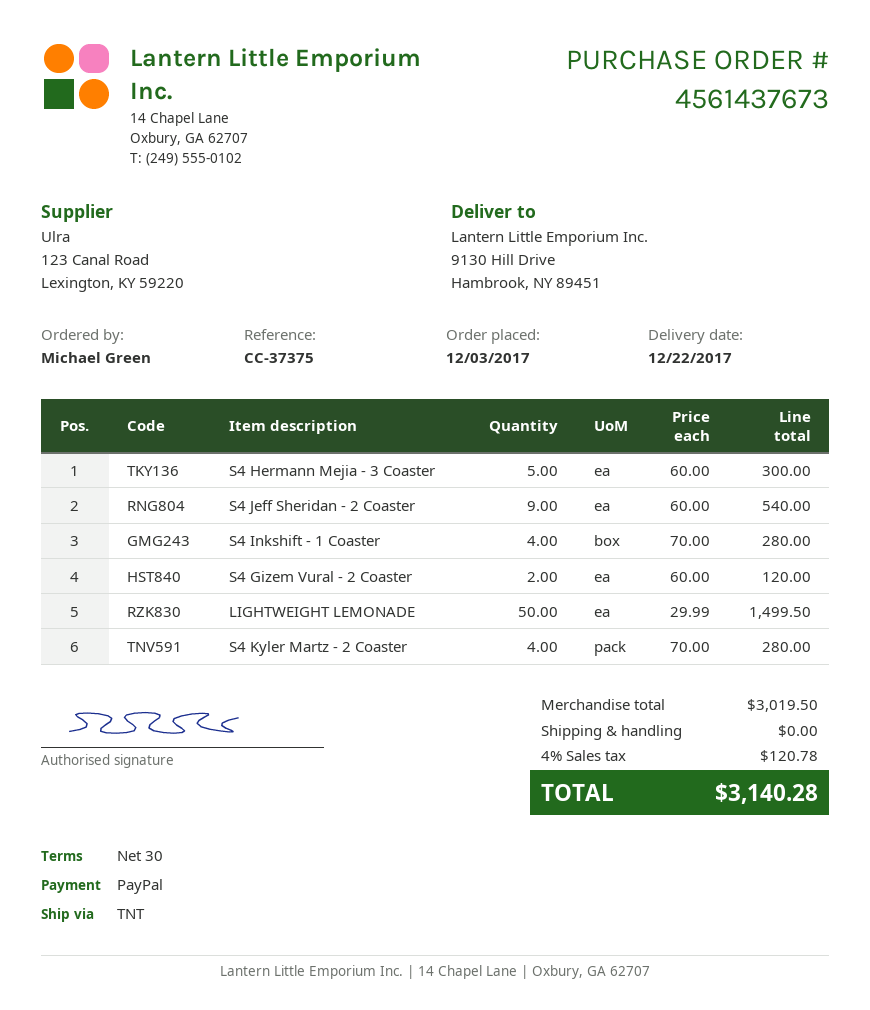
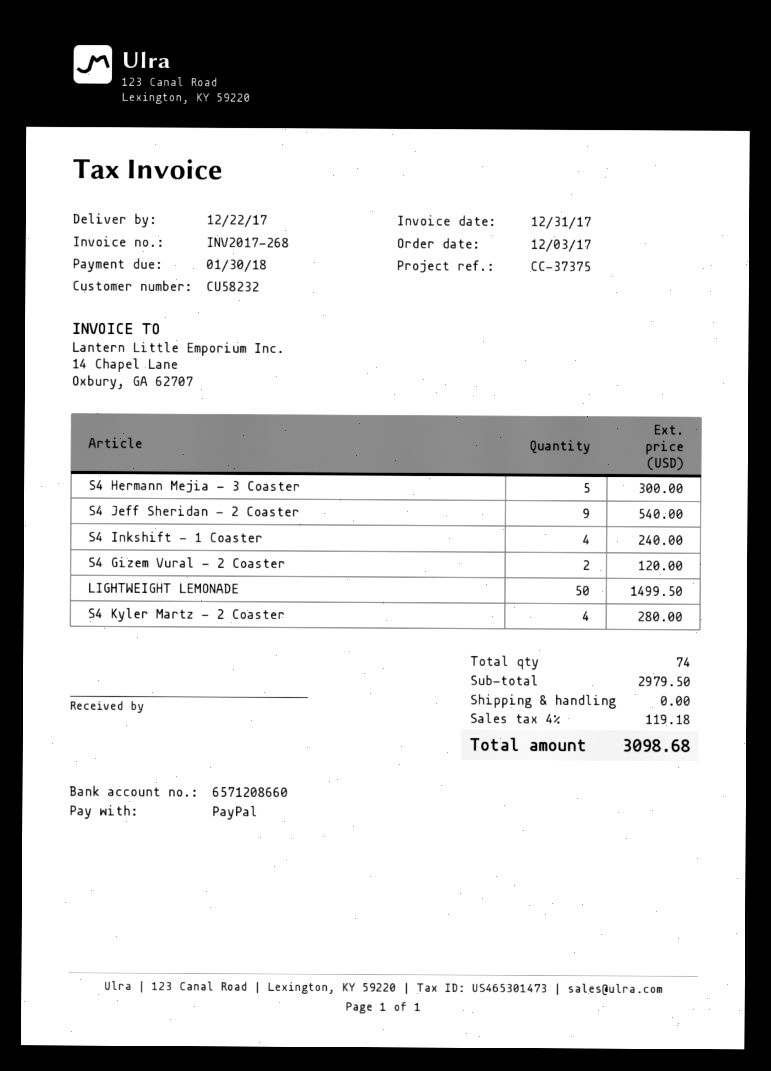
S4 Inkshift - 1 Coaster: 4 for 280.00 -> 4 for 240.00
subtotal: 3019.50 -> 2979.50
tax: 4% = 120.78 -> 4% = 119.18
total: 3140.28 -> 3098.68

